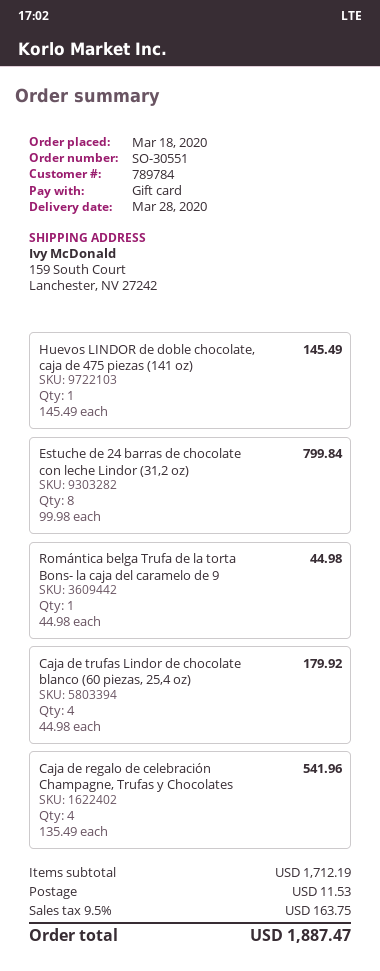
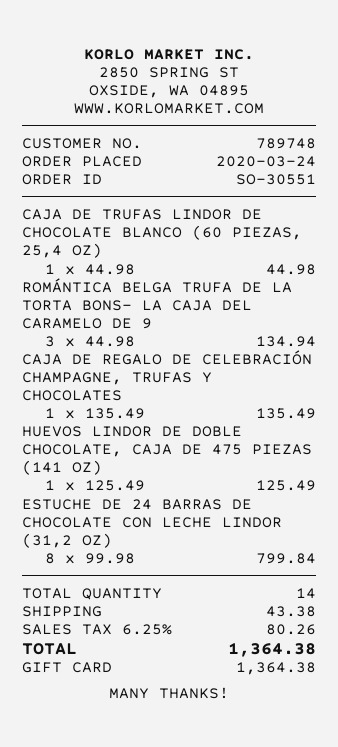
order date: 2020-03-18 -> 2020-03-24
customer number: 789784 -> 789748
Huevos LINDOR de doble chocolate, caja de 475 piezas (141 oz): 1 x 145.49 = 145.49 -> 1 x 125.49 = 125.49
Romántica belga Trufa de la torta Bons- la caja del caramelo de 9: 1 x 44.98 = 44.98 -> 3 x 44.98 = 134.94
Caja de trufas Lindor de chocolate blanco (60 piezas, 25,4 oz): 4 x 44.98 = 179.92 -> 1 x 44.98 = 44.98
Caja de regalo de celebración Champagne, Trufas y Chocolates: 4 x 135.49 = 541.96 -> 1 x 135.49 = 135.49
shipping: 11.53 -> 43.38
tax: 9.5% = 163.75 -> 6.25% = 80.26
total: 1887.47 -> 1364.38

